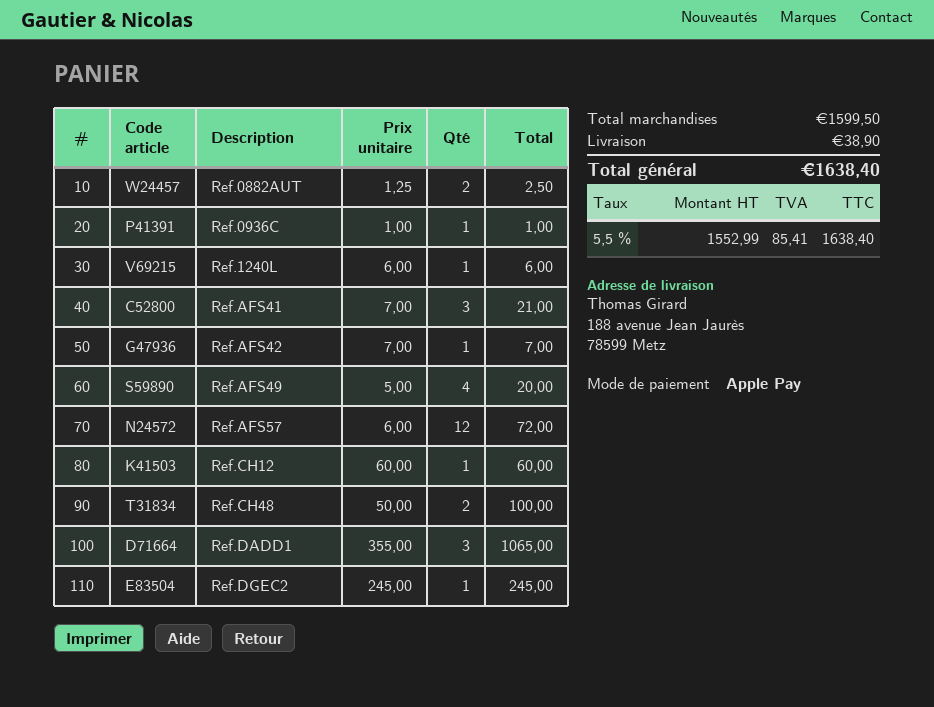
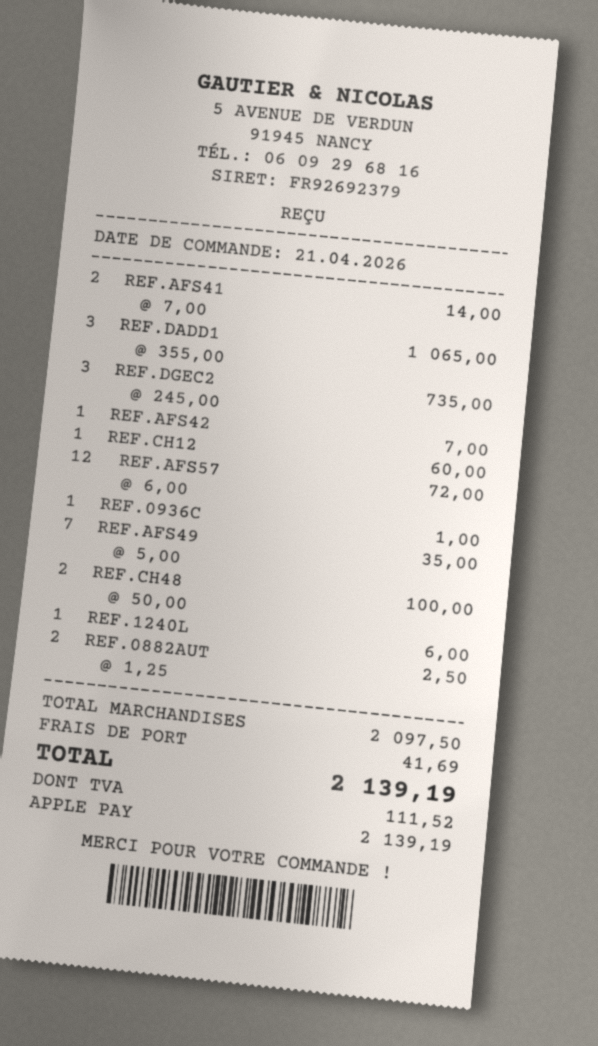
Ref.AFS41: 3 x 7.00 = 21.00 -> 2 x 7.00 = 14.00
Ref.AFS49: 4 x 5.00 = 20.00 -> 7 x 5.00 = 35.00
Ref.DGEC2: 1 x 245.00 = 245.00 -> 3 x 245.00 = 735.00
subtotal: 1599.50 -> 2097.50
shipping: 38.90 -> 41.69
tax: 85.41 -> 111.52
total: 1638.40 -> 2139.19

